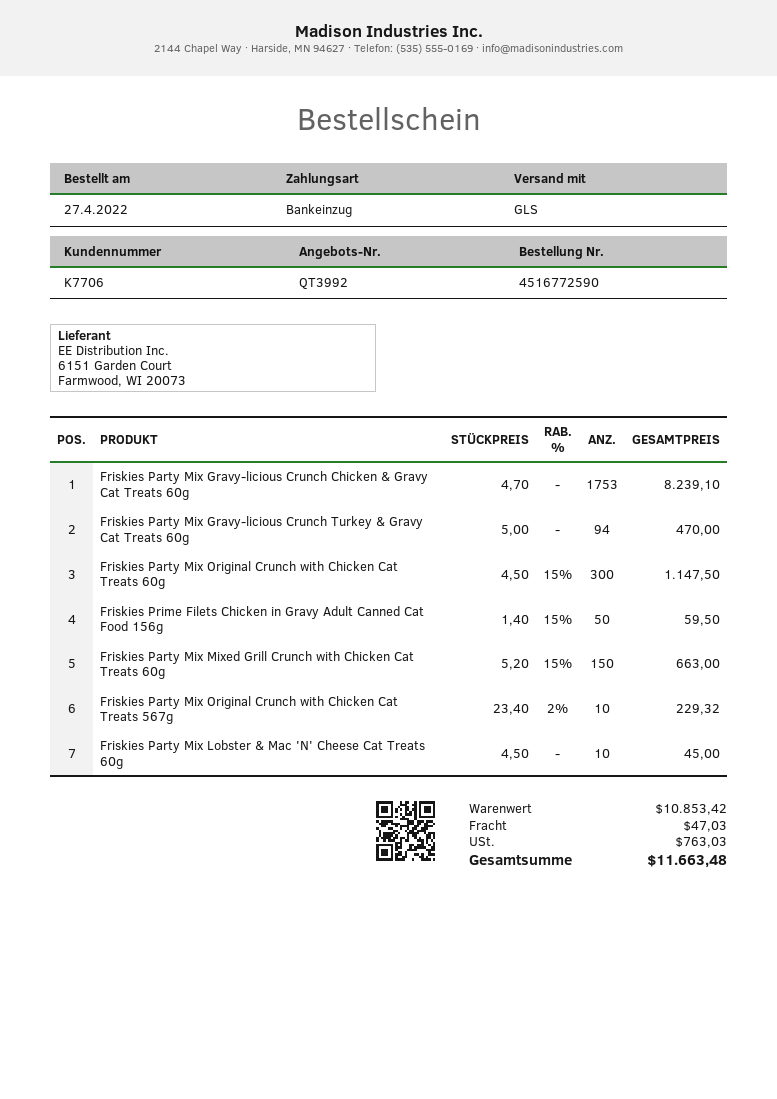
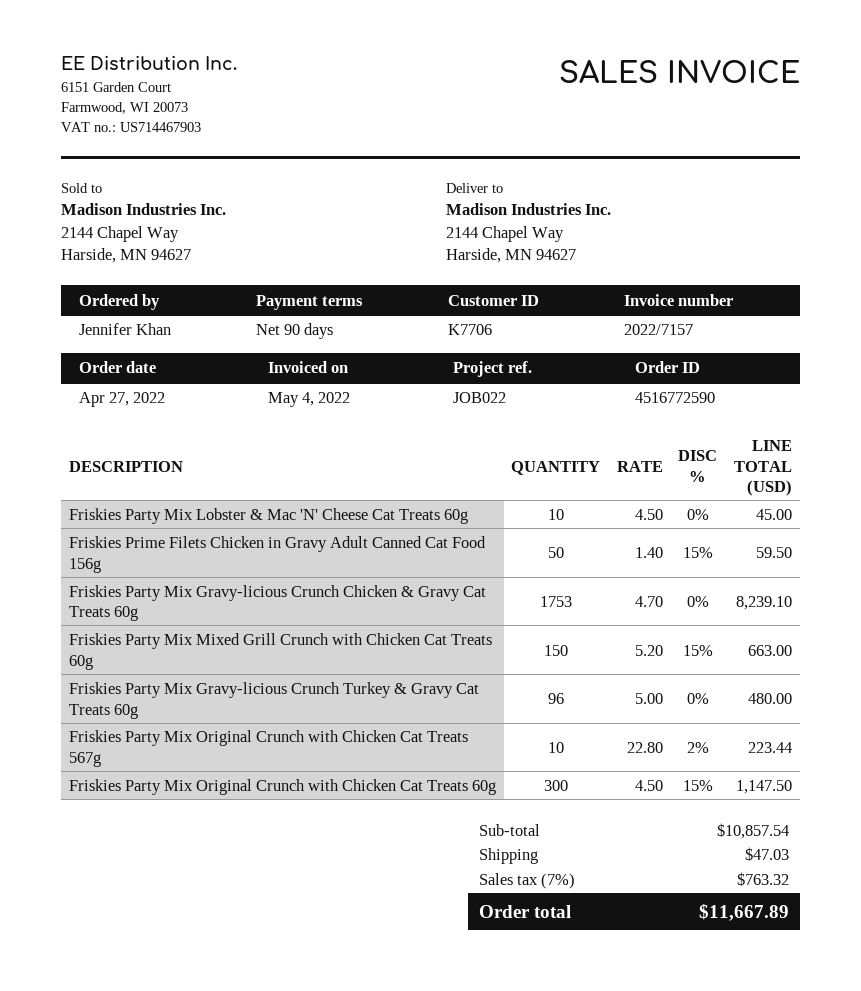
Friskies Party Mix Gravy-licious Crunch Turkey & Gravy Cat Treats 60g: 94 x 5.00 = 470.00 -> 96 x 5.00 = 480.00
Friskies Party Mix Original Crunch with Chicken Cat Treats 567g: 10 x 23.40 - 2% = 229.32 -> 10 x 22.80 - 2% = 223.44
subtotal: 10853.42 -> 10857.54
tax: 763.03 -> 763.32
total: 11663.48 -> 11667.89

